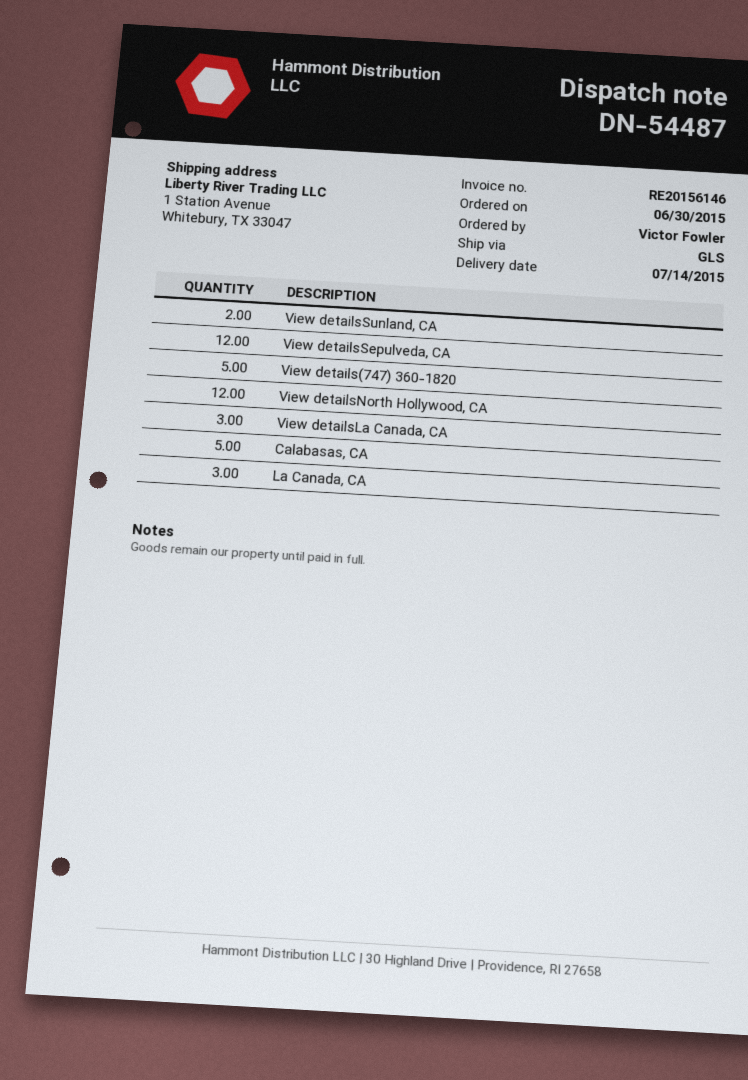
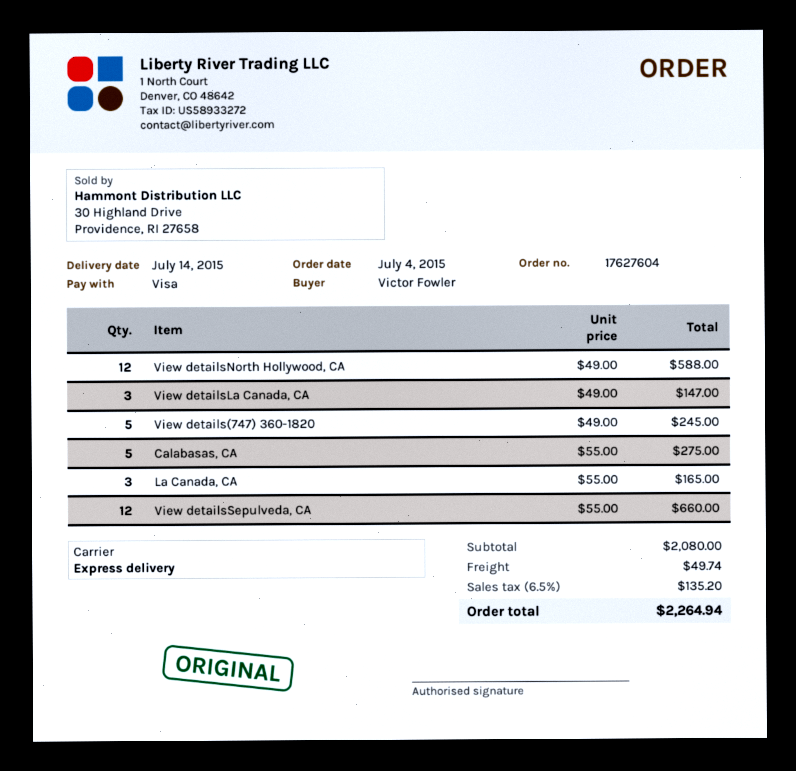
order date: 2015-06-30 -> 2015-07-04
shipping method: GLS -> express
View detailsSunland, CA: 2 -> none

